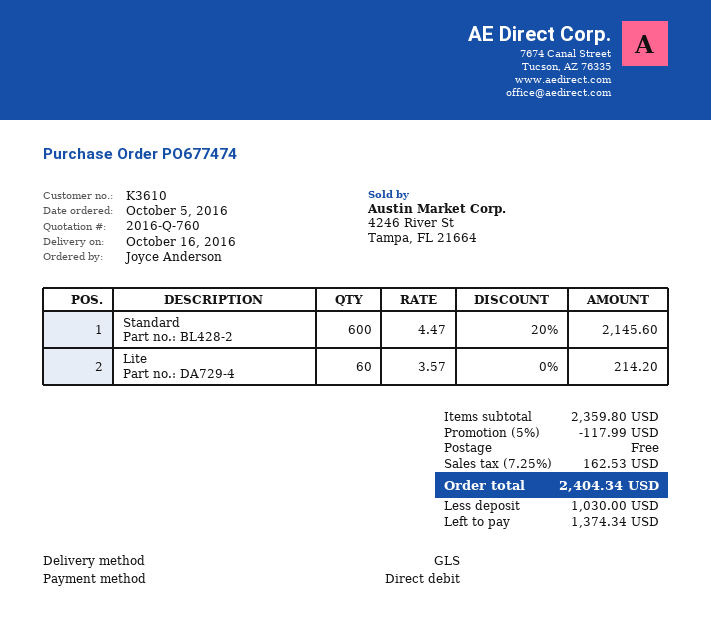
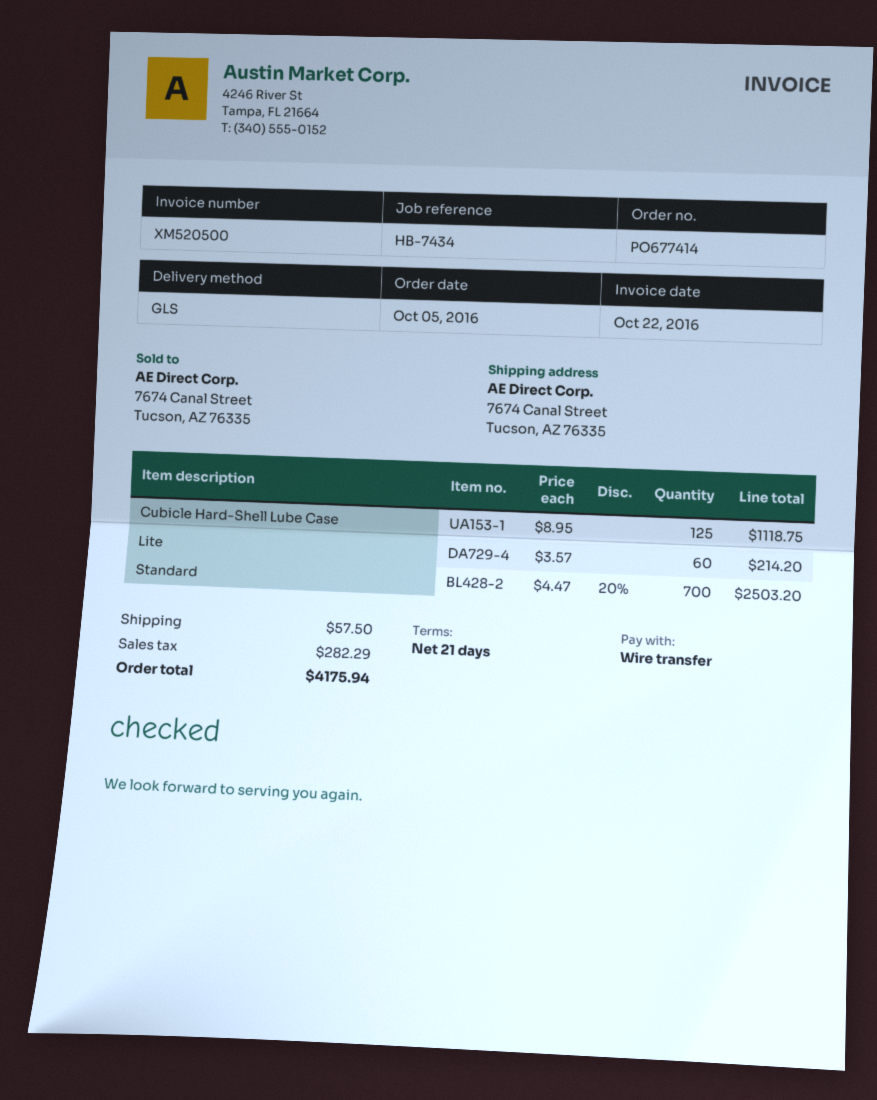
order number: PO677474 -> PO677414
payment method: direct debit -> bank transfer
Standard: 600 x 4.47 - 20% = 2145.60 -> 700 x 4.47 - 20% = 2503.20
Cubicle Hard-Shell Lube Case: none -> 125 x 8.95 = 1118.75
discount: 5% = 117.99 -> none
shipping: 0.00 -> 57.50
tax: 162.53 -> 282.29
total: 2404.34 -> 4175.94

